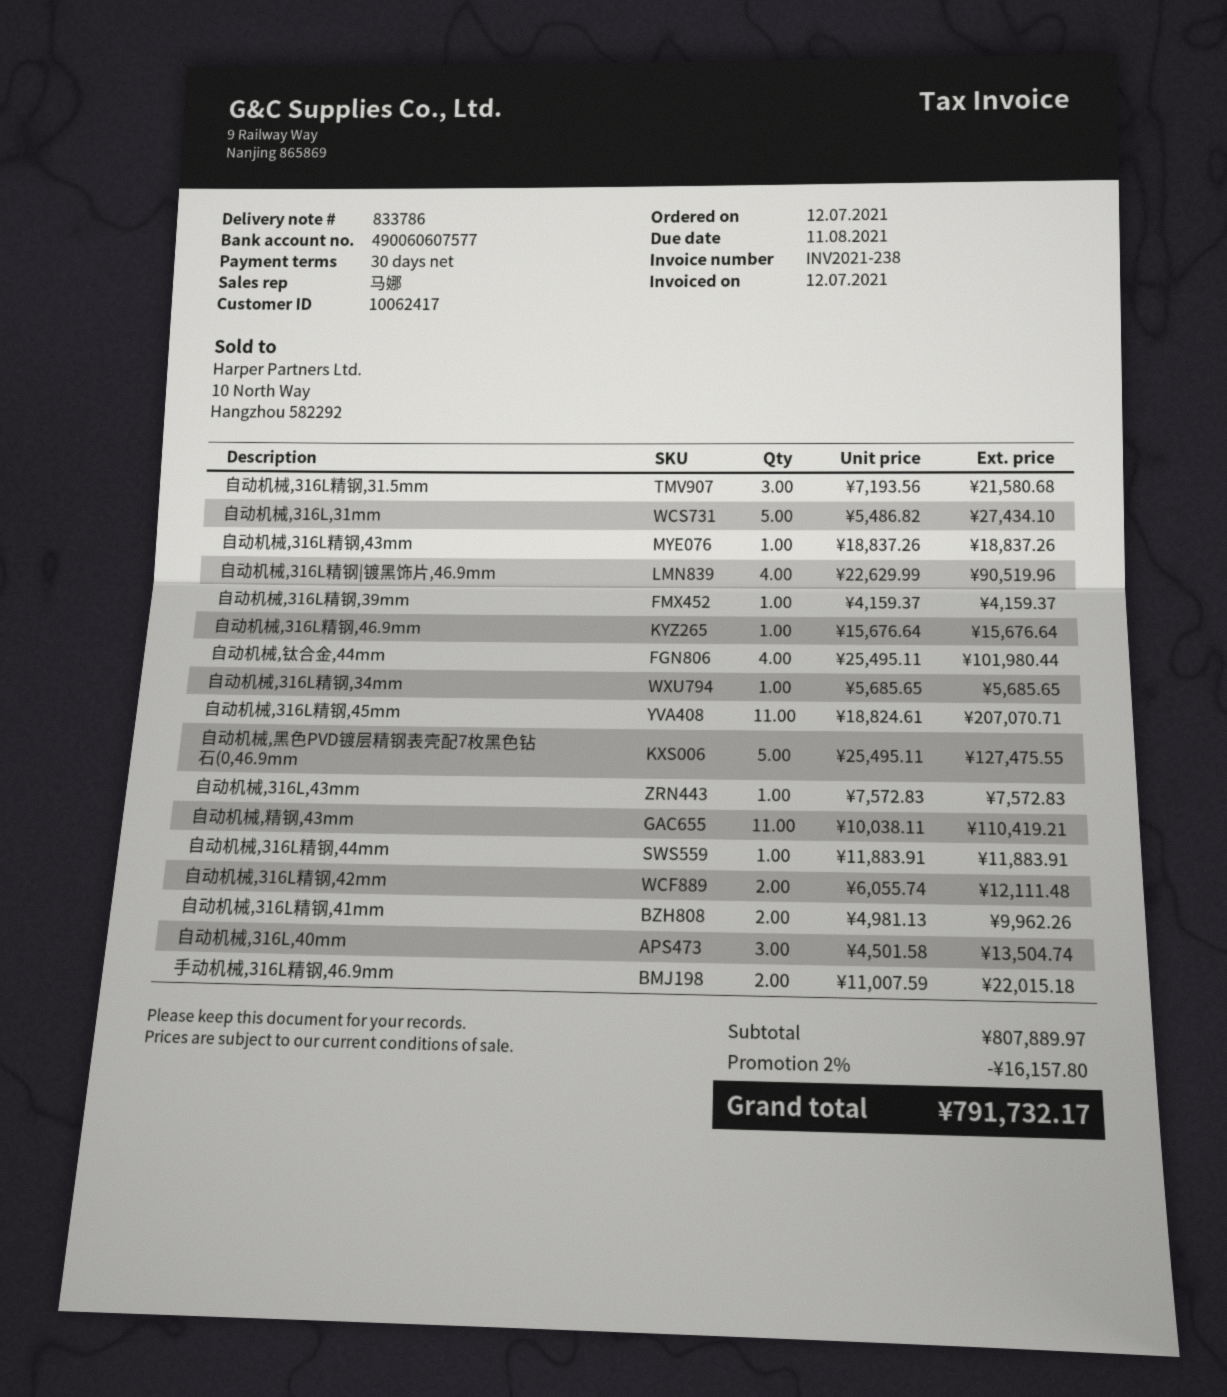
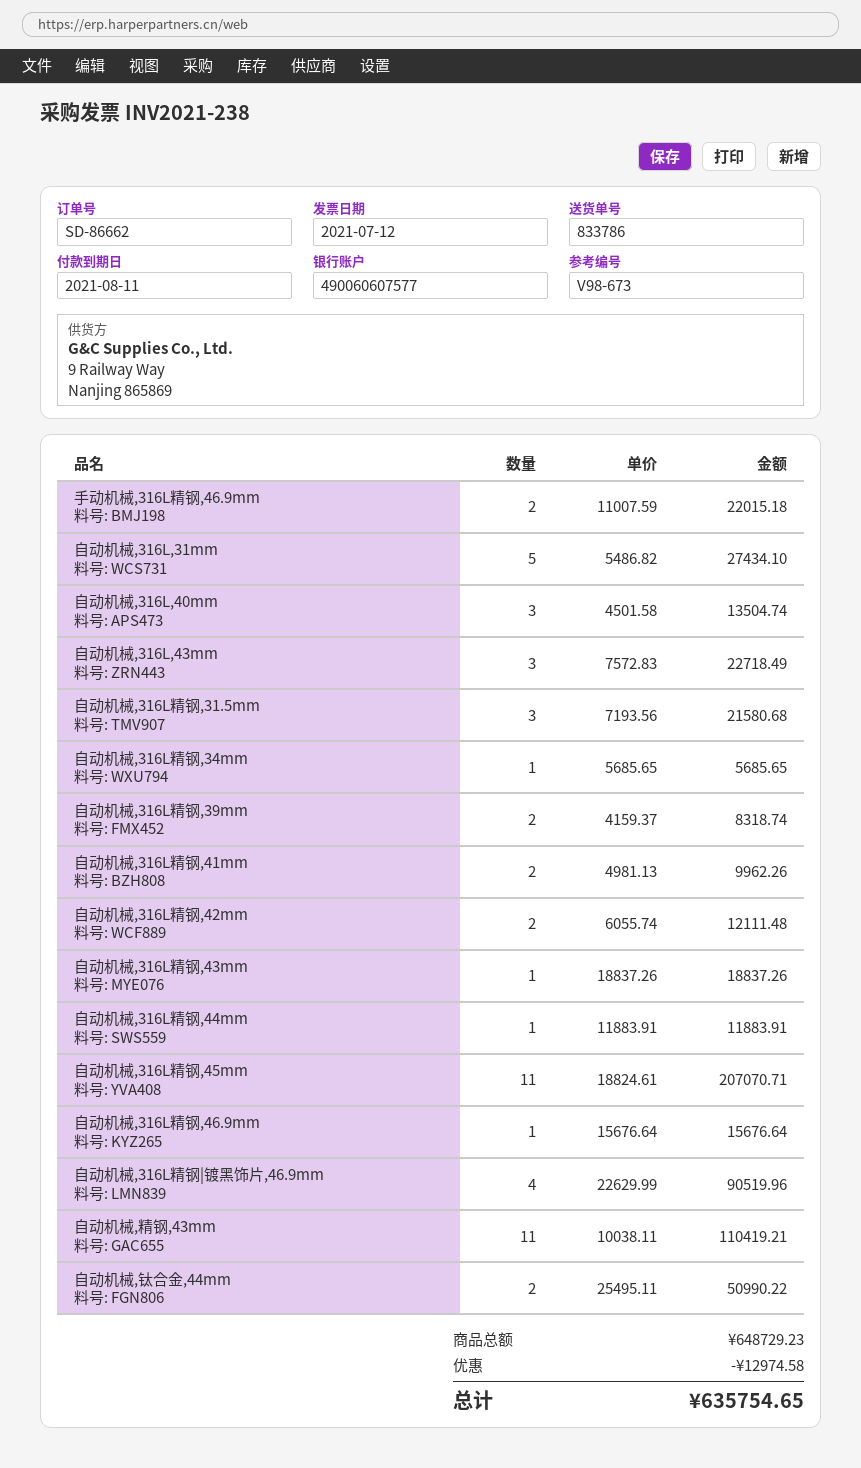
自动机械,316L精钢,39mm: 1 x 4159.37 = 4159.37 -> 2 x 4159.37 = 8318.74
自动机械,钛合金,44mm: 4 x 25495.11 = 101980.44 -> 2 x 25495.11 = 50990.22
自动机械,黑色PVD镀层精钢表壳配7枚黑色钻石(0,46.9mm: 5 x 25495.11 = 127475.55 -> none
自动机械,316L,43mm: 1 x 7572.83 = 7572.83 -> 3 x 7572.83 = 22718.49
subtotal: 807889.97 -> 648729.23
discount: 16157.80 -> 12974.58
total: 791732.17 -> 635754.65

